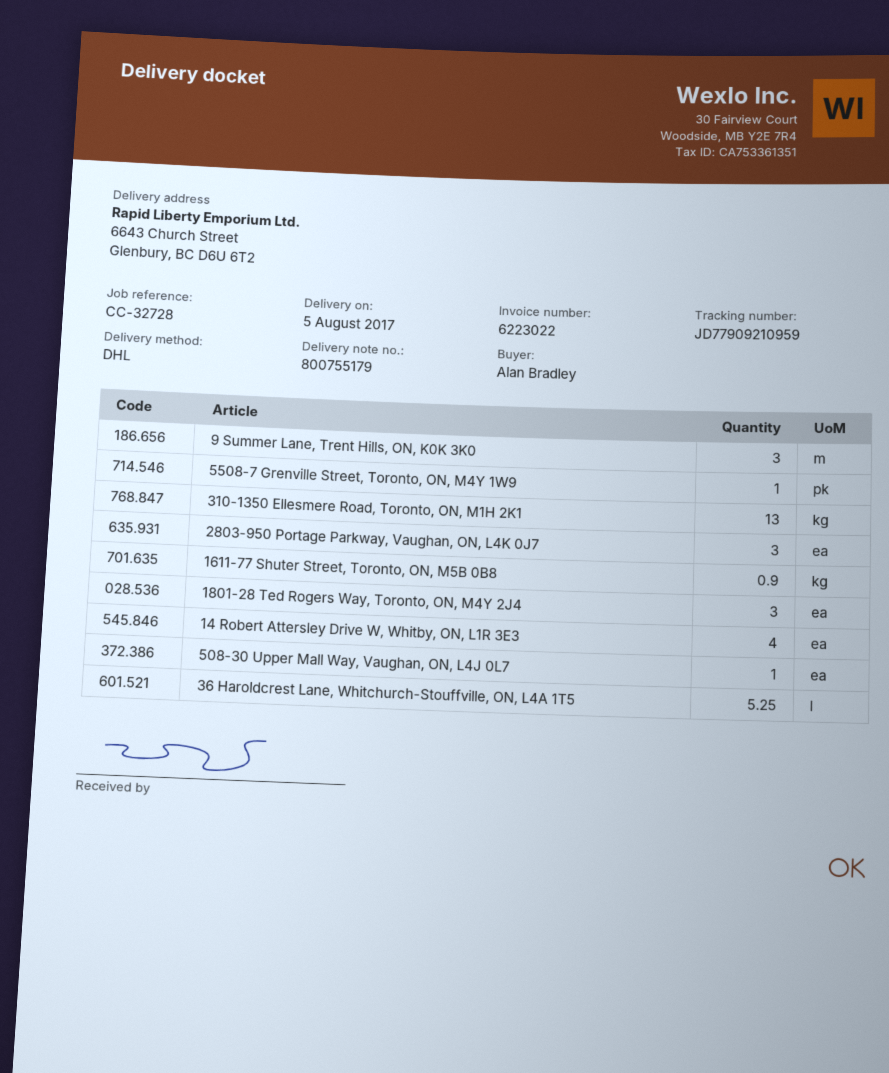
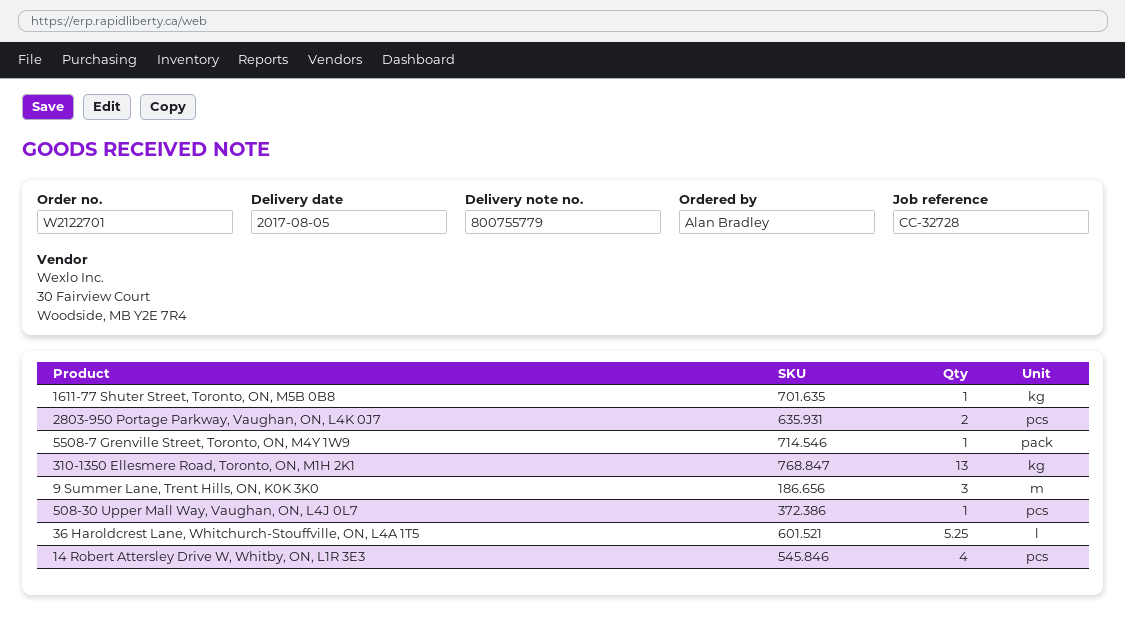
delivery note number: 800755179 -> 800755779
2803-950 Portage Parkway, Vaughan, ON, L4K 0J7: 3 -> 2
1611-77 Shuter Street, Toronto, ON, M5B 0B8: 0.9 -> 1
1801-28 Ted Rogers Way, Toronto, ON, M4Y 2J4: 3 -> none

